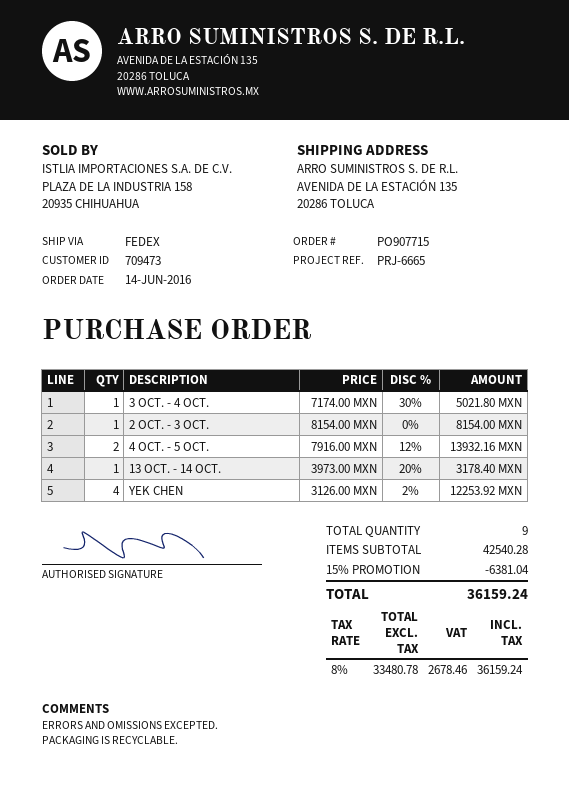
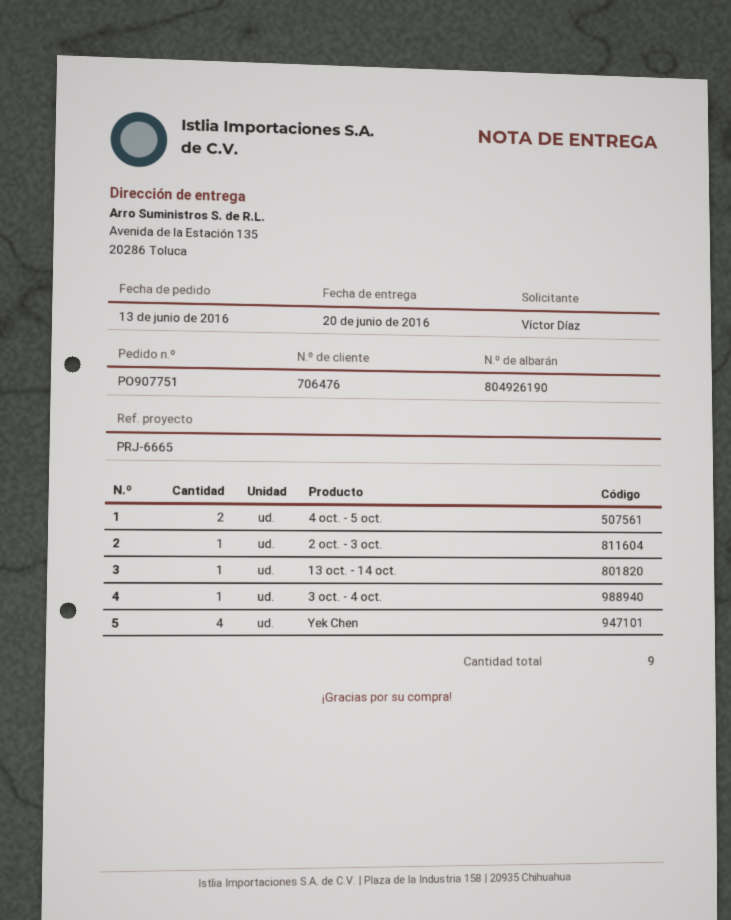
order number: PO907715 -> PO907751
order date: 2016-06-14 -> 2016-06-13
customer number: 709473 -> 706476

